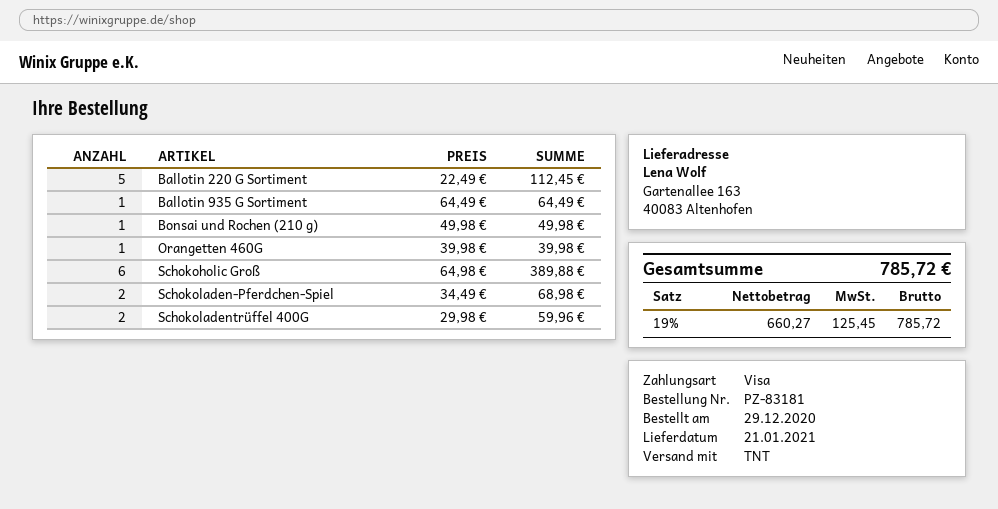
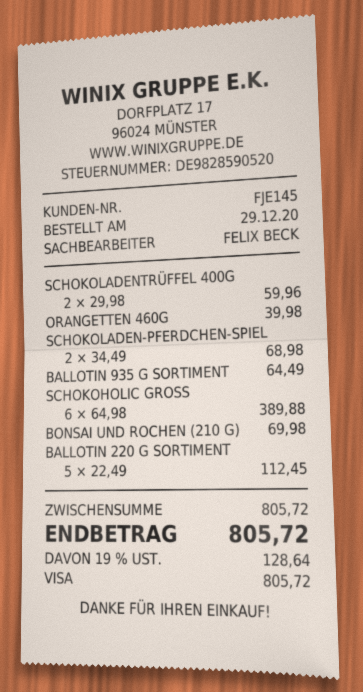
Bonsai und Rochen (210 g): 1 x 49.98 = 49.98 -> 1 x 69.98 = 69.98
tax: 19% = 125.45 -> 19% = 128.64
total: 785.72 -> 805.72

